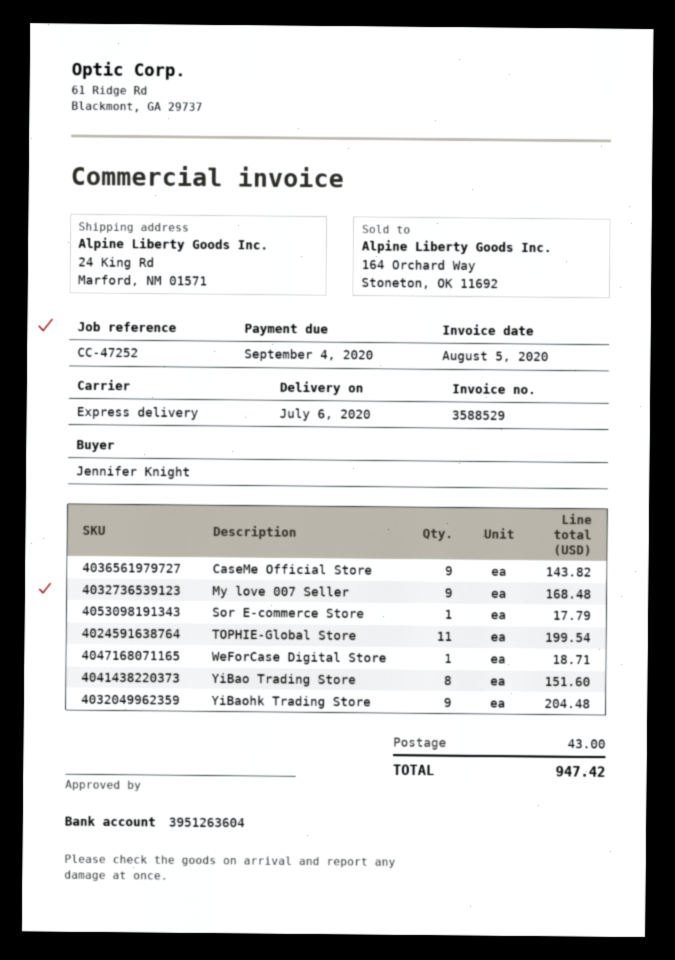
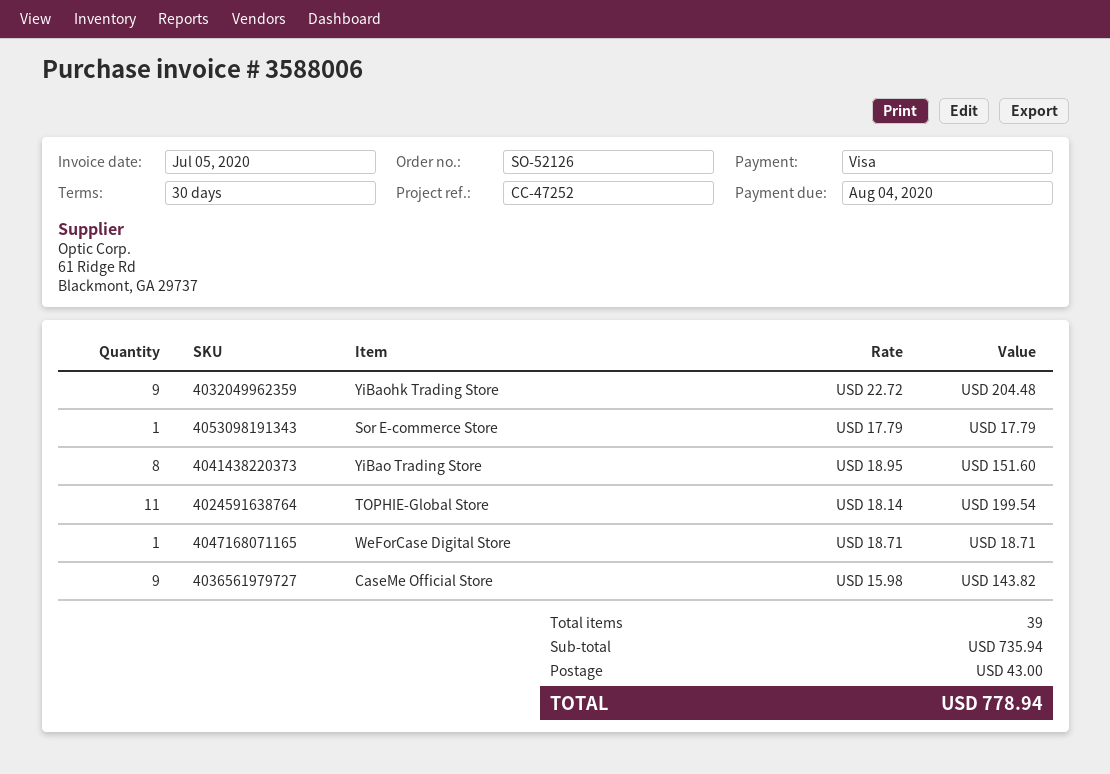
invoice number: 3588529 -> 3588006
invoice date: 2020-08-05 -> 2020-07-05
due date: 2020-09-04 -> 2020-08-04
My love 007 Seller: 9 for 168.48 -> none
total: 947.42 -> 778.94

